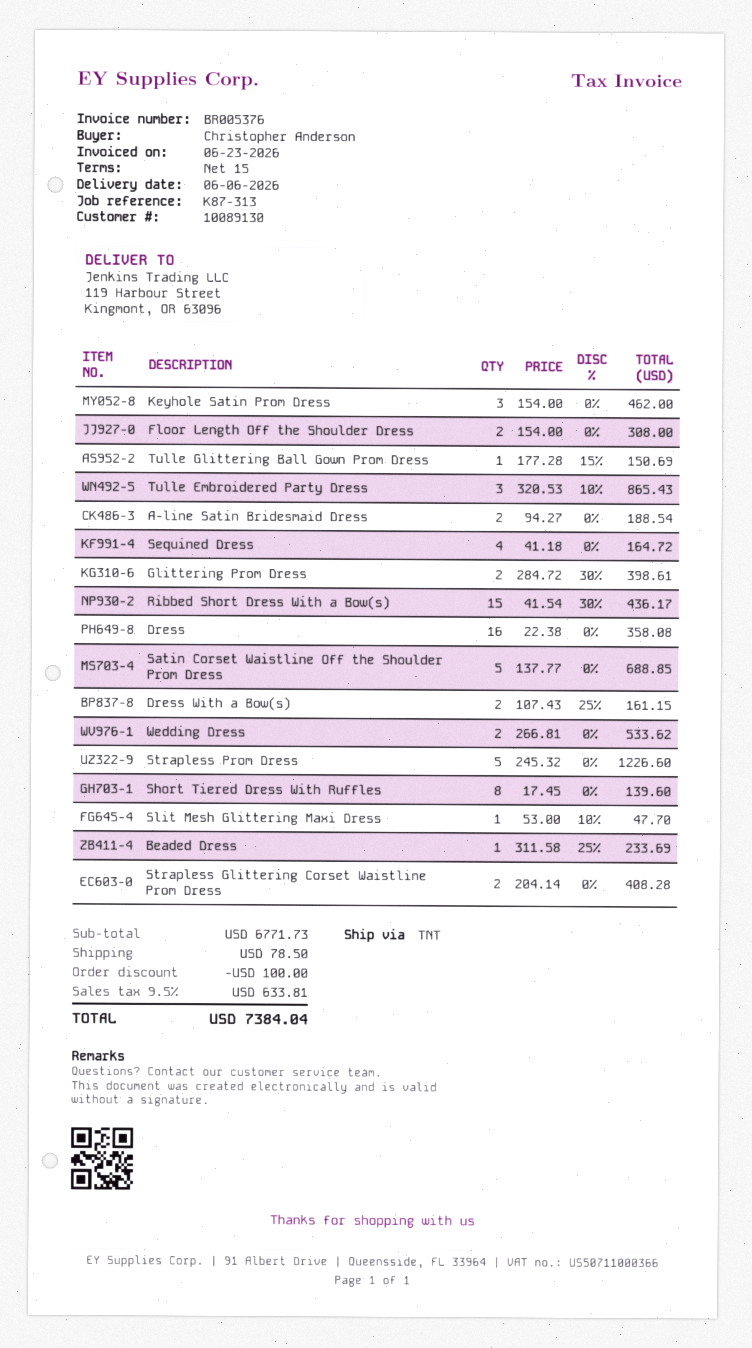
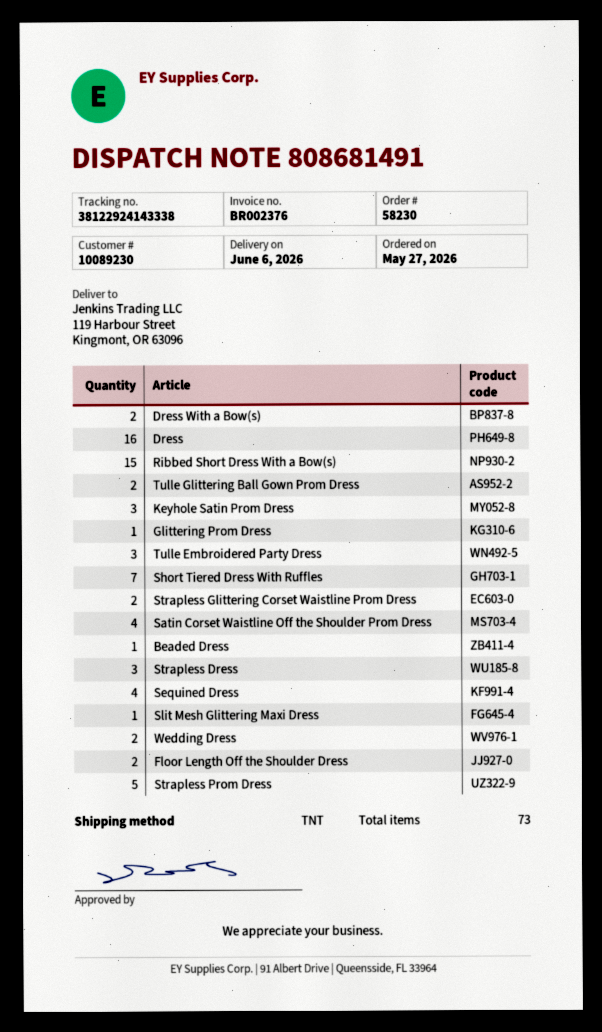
invoice number: BR005376 -> BR002376
customer number: 10089130 -> 10089230
Tulle Glittering Ball Gown Prom Dress: 1 -> 2
A-line Satin Bridesmaid Dress: 2 -> none
Glittering Prom Dress: 2 -> 1
Satin Corset Waistline Off the Shoulder Prom Dress: 5 -> 4
Short Tiered Dress With Ruffles: 8 -> 7
Strapless Dress: none -> 3

